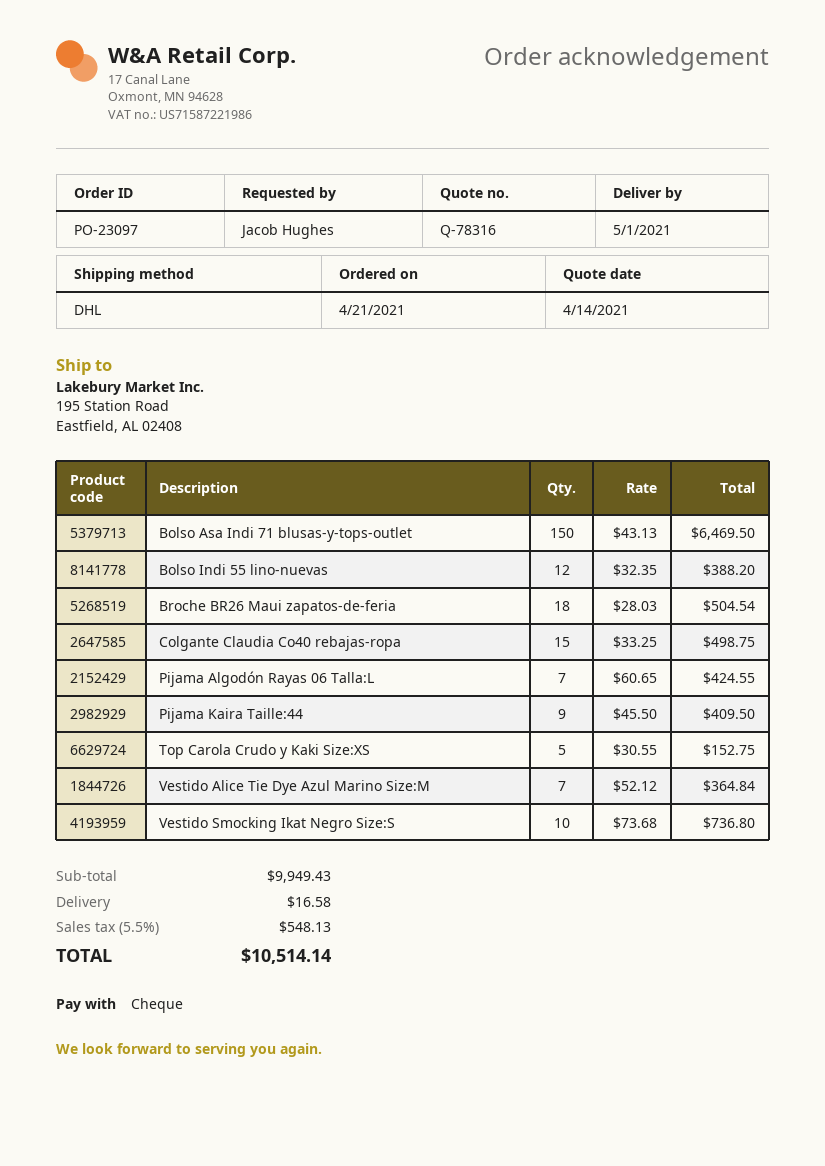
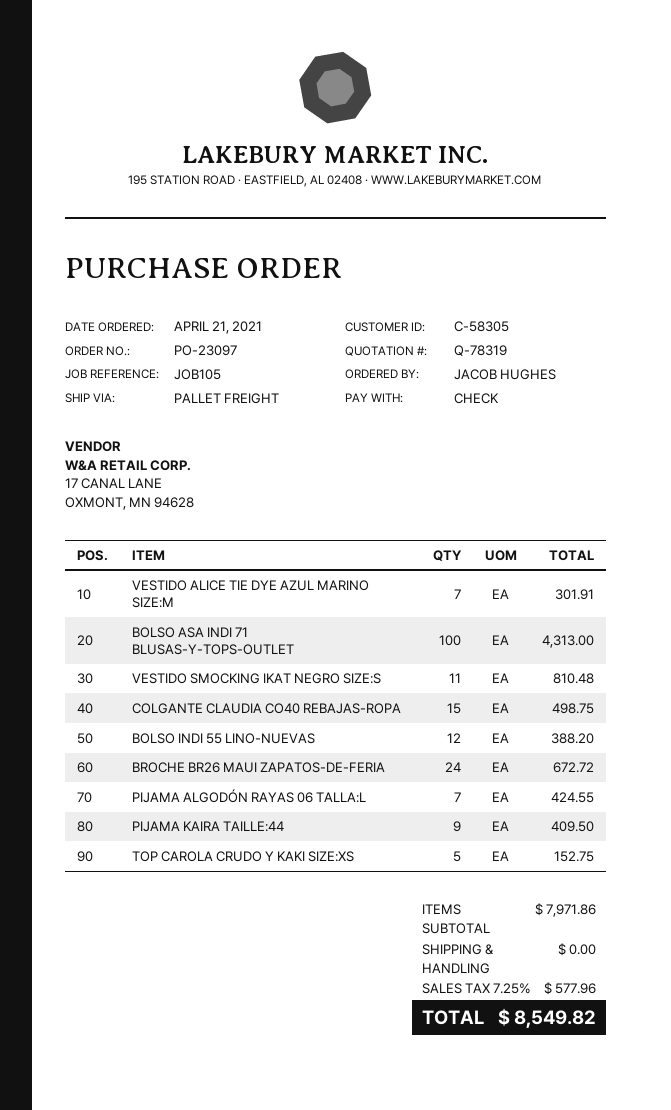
quote number: Q-78316 -> Q-78319
shipping method: DHL -> pallet freight
Bolso Asa Indi 71 blusas-y-tops-outlet: 150 for 6469.50 -> 100 for 4313.00
Broche BR26 Maui zapatos-de-feria: 18 for 504.54 -> 24 for 672.72
Vestido Alice Tie Dye Azul Marino Size:M: 7 for 364.84 -> 7 for 301.91
Vestido Smocking Ikat Negro Size:S: 10 for 736.80 -> 11 for 810.48
subtotal: 9949.43 -> 7971.86
shipping: 16.58 -> 0.00
tax: 5.5% = 548.13 -> 7.25% = 577.96
total: 10514.14 -> 8549.82

